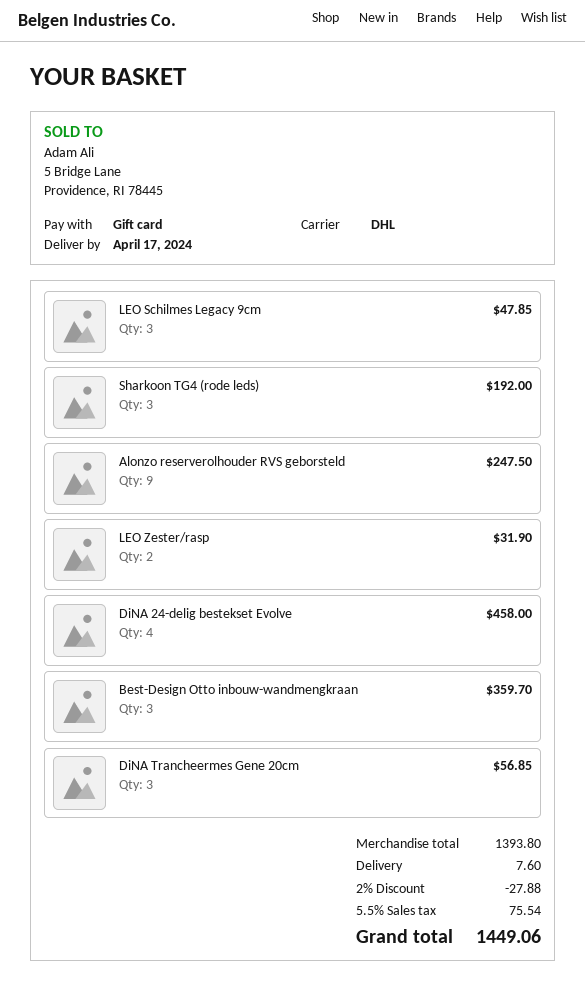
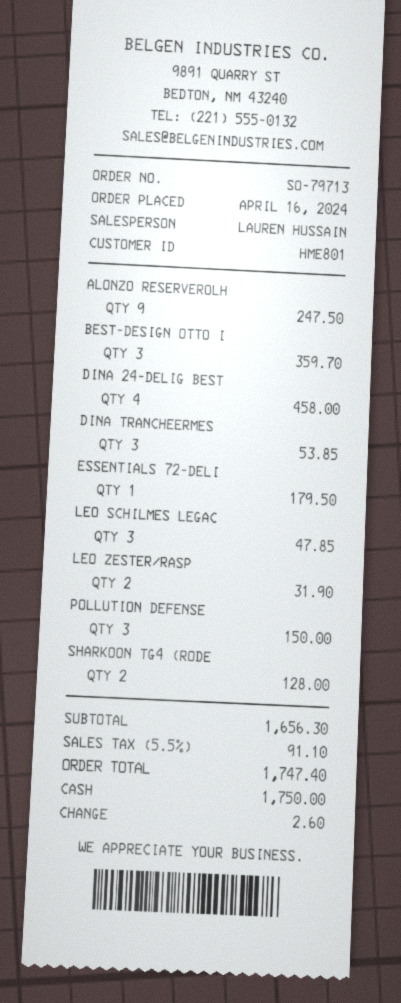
payment method: gift card -> cash
Sharkoon TG4 (rode leds): 3 for 192.00 -> 2 for 128.00
DiNA Trancheermes Gene 20cm: 3 for 56.85 -> 3 for 53.85
ESSENTIALS 72-DELI: none -> 1 for 179.50
POLLUTION DEFENSE: none -> 3 for 150.00
subtotal: 1393.80 -> 1656.30
discount: 2% = 27.88 -> none
shipping: 7.60 -> none
tax: 5.5% = 75.54 -> 5.5% = 91.10
total: 1449.06 -> 1747.40

